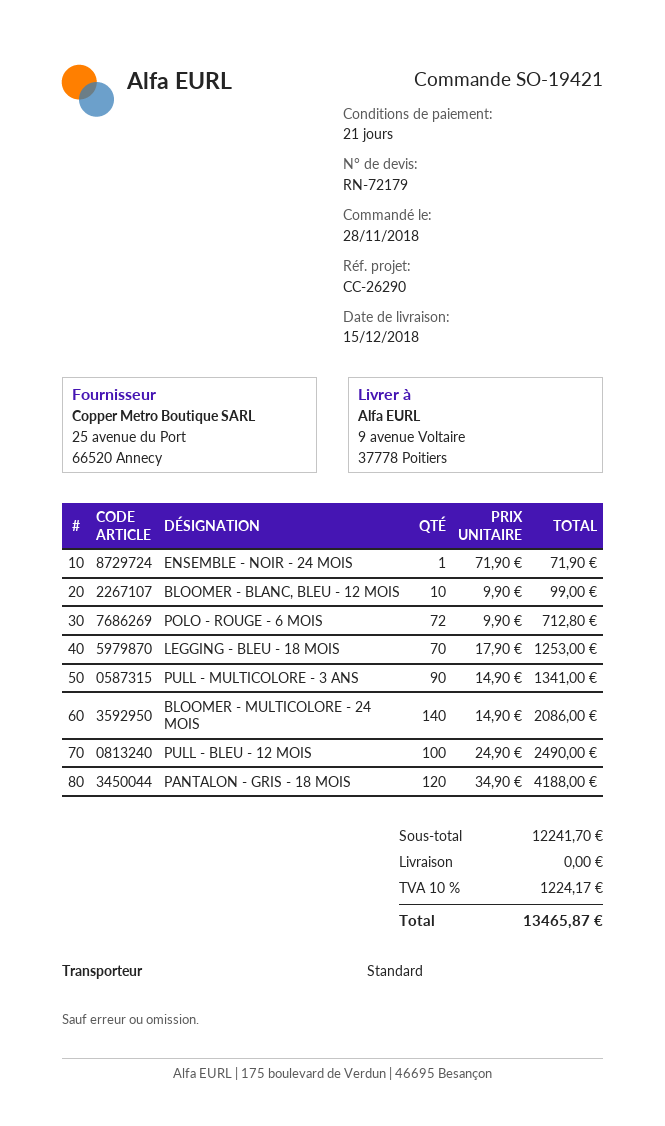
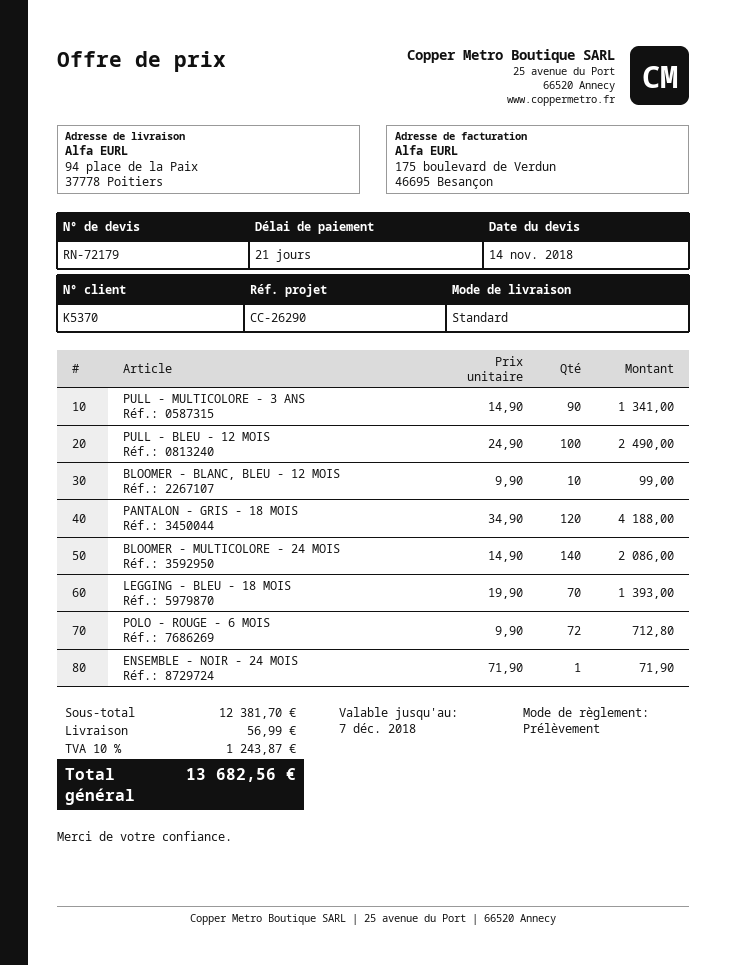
ship to: 9 avenue Voltaire, 37778 Poitiers -> 94 place de la Paix, 37778 Poitiers
LEGGING - BLEU - 18 MOIS: 70 x 17.90 = 1253.00 -> 70 x 19.90 = 1393.00
subtotal: 12241.70 -> 12381.70
shipping: 0.00 -> 56.99
tax: 10% = 1224.17 -> 10% = 1243.87
total: 13465.87 -> 13682.56

